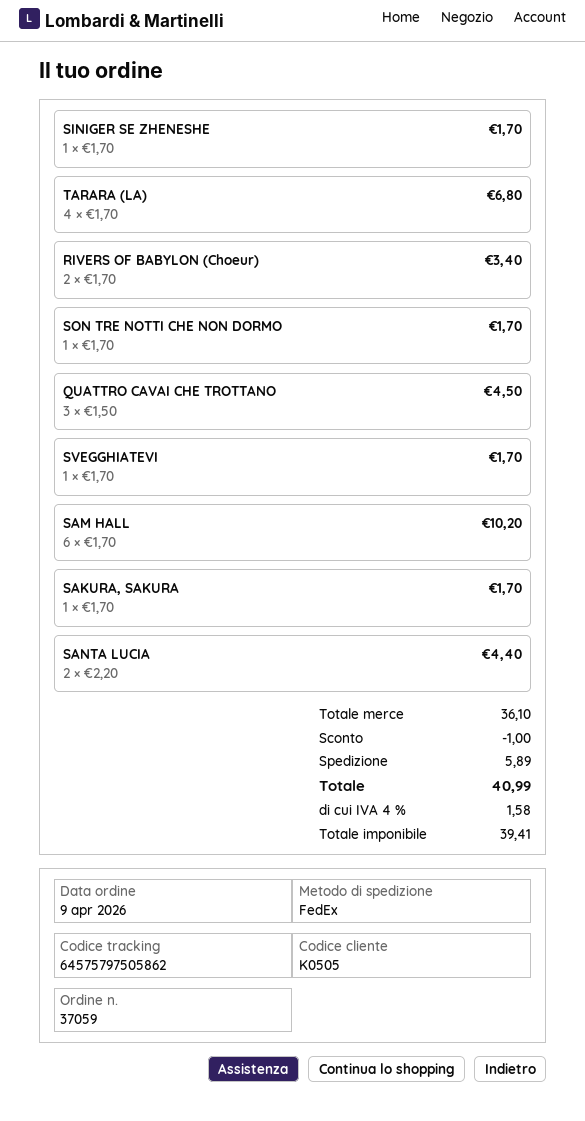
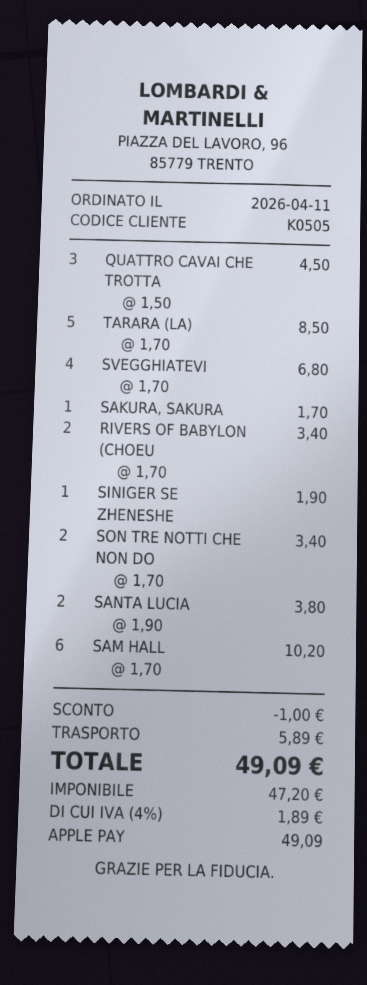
order date: 2026-04-09 -> 2026-04-11
SINIGER SE ZHENESHE: 1 x 1.70 = 1.70 -> 1 x 1.90 = 1.90
TARARA (LA): 4 x 1.70 = 6.80 -> 5 x 1.70 = 8.50
SON TRE NOTTI CHE NON DORMO: 1 x 1.70 = 1.70 -> 2 x 1.70 = 3.40
SVEGGHIATEVI: 1 x 1.70 = 1.70 -> 4 x 1.70 = 6.80
SANTA LUCIA: 2 x 2.20 = 4.40 -> 2 x 1.90 = 3.80
net: 39.41 -> 47.20
tax: 4% = 1.58 -> 4% = 1.89
total: 40.99 -> 49.09

